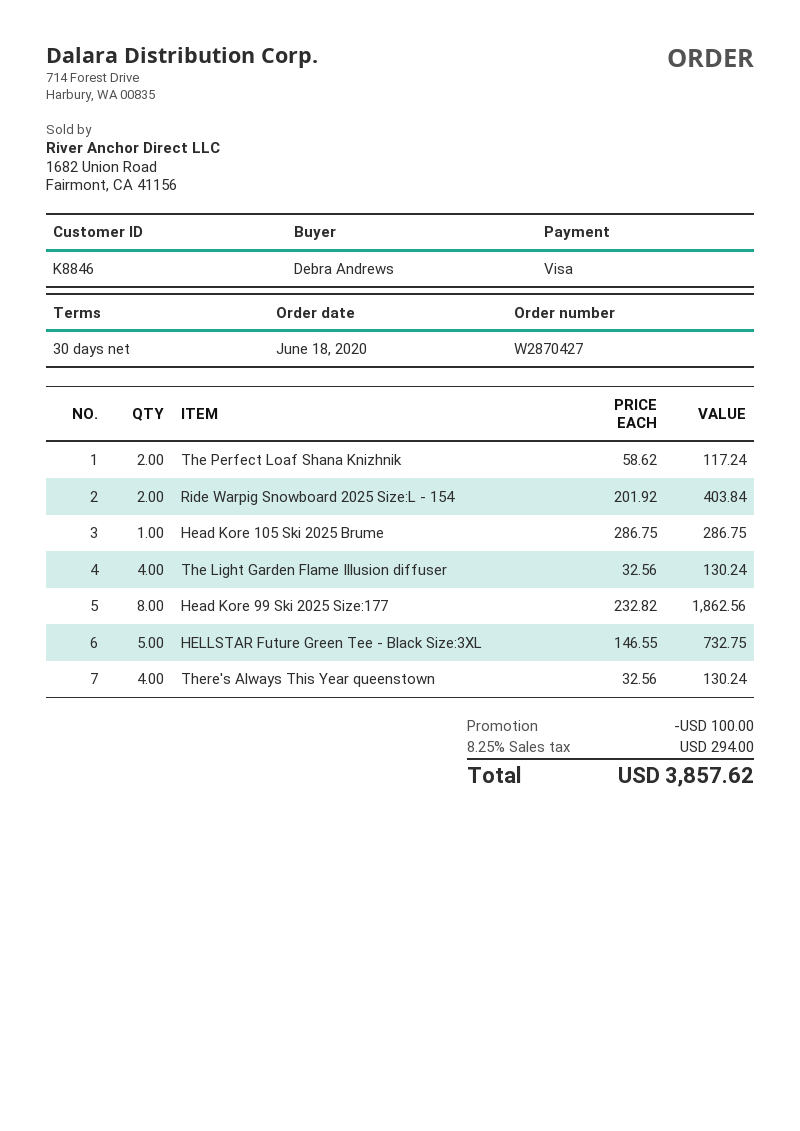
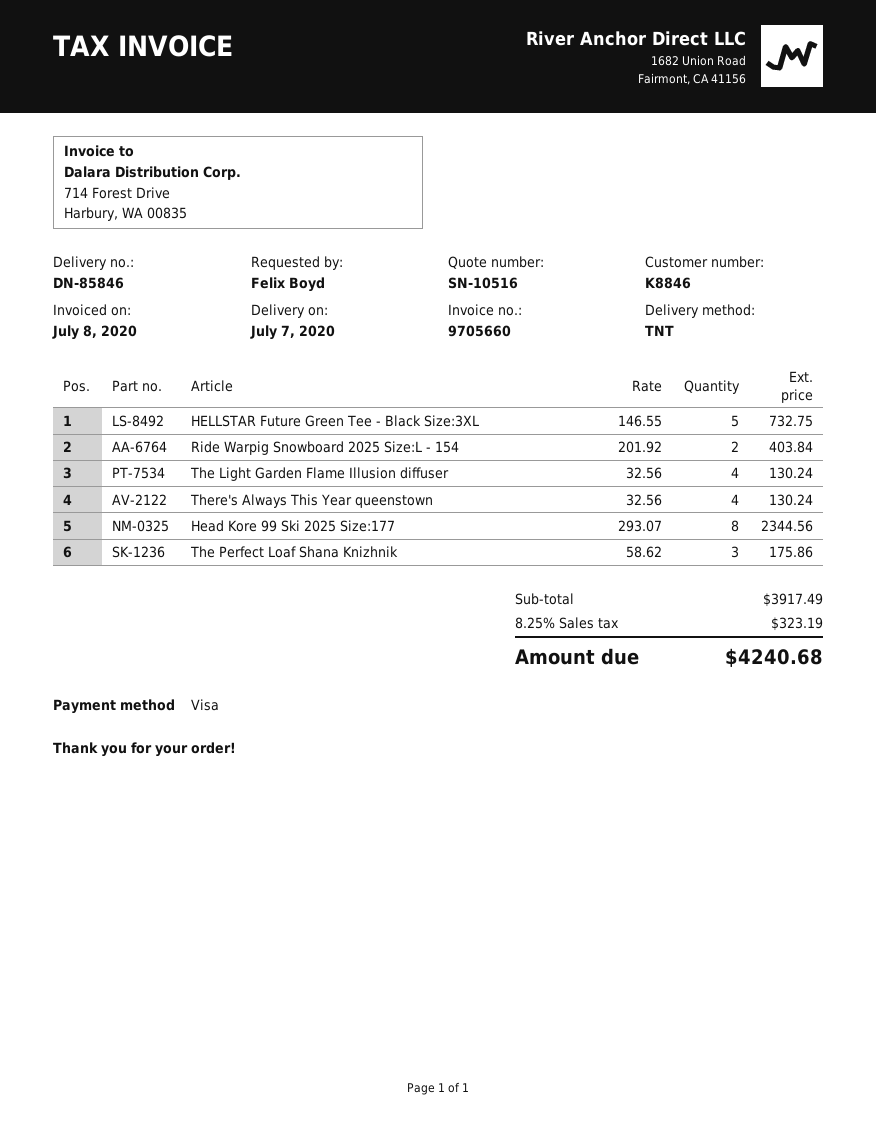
ordered by: Debra Andrews -> Felix Boyd
The Perfect Loaf Shana Knizhnik: 2 x 58.62 = 117.24 -> 3 x 58.62 = 175.86
Head Kore 105 Ski 2025 Brume: 1 x 286.75 = 286.75 -> none
Head Kore 99 Ski 2025 Size:177: 8 x 232.82 = 1862.56 -> 8 x 293.07 = 2344.56
discount: 100.00 -> none
tax: 8.25% = 294.00 -> 8.25% = 323.19
total: 3857.62 -> 4240.68

